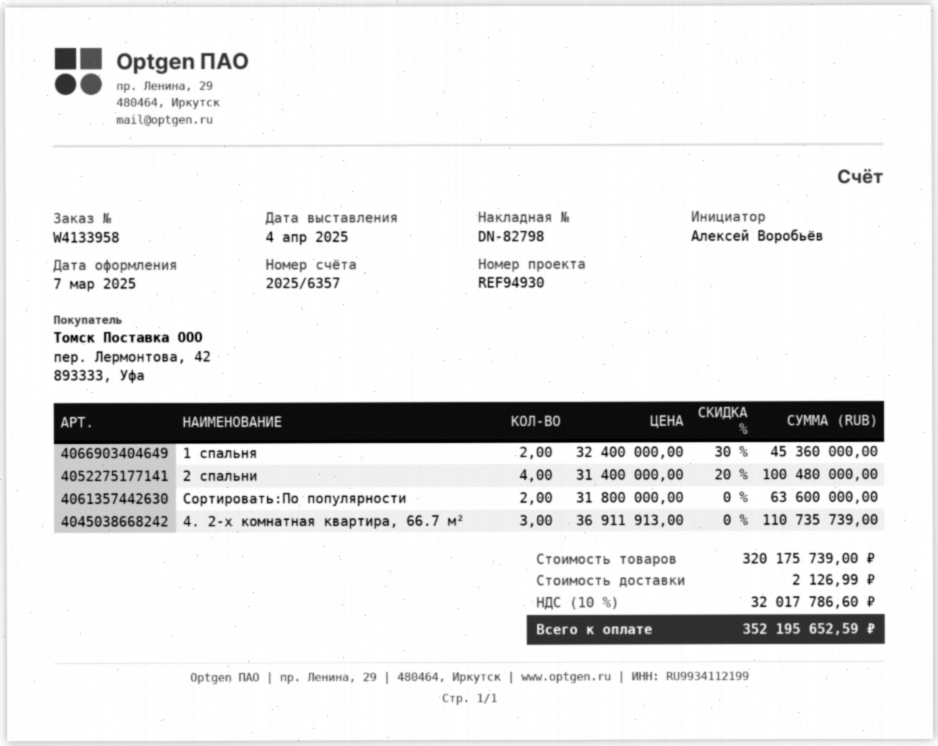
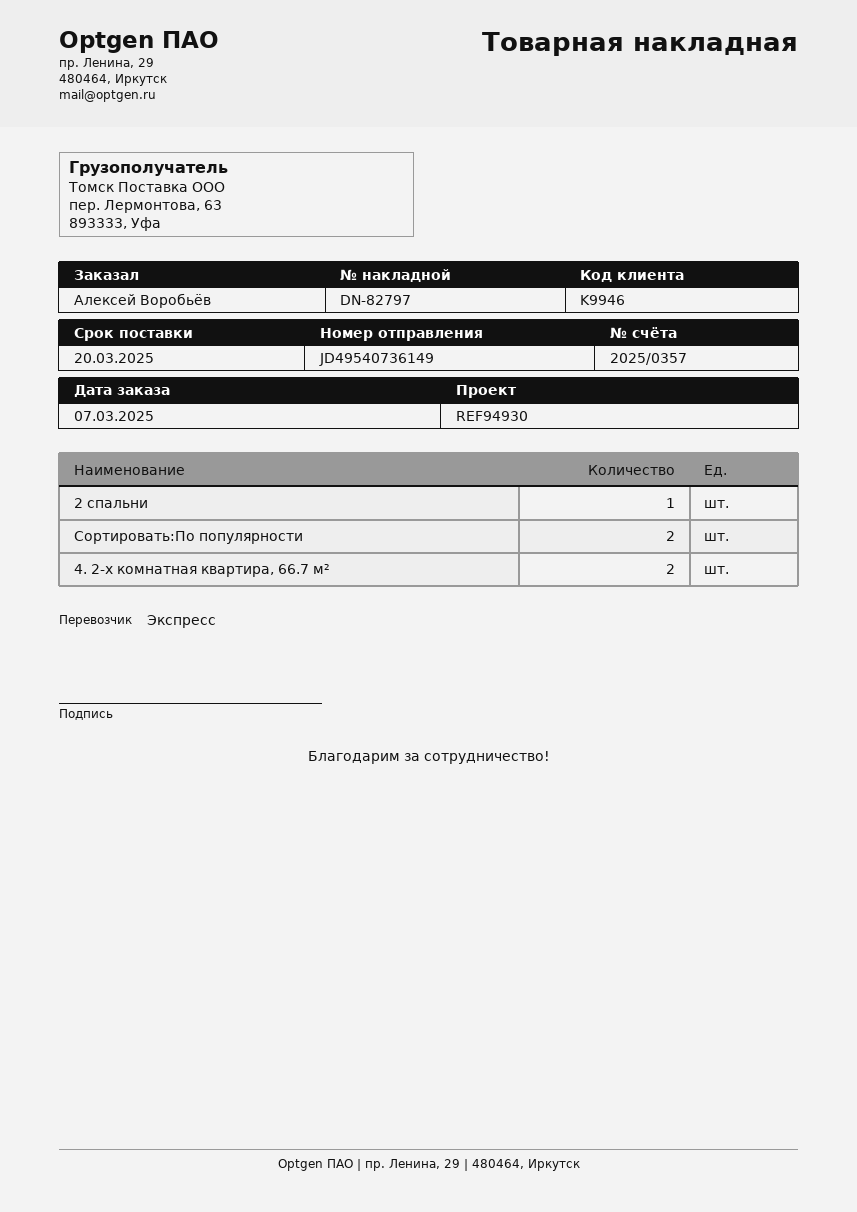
delivery note number: DN-82798 -> DN-82797
invoice number: 2025/6357 -> 2025/0357
1 спальня: 2 -> none
2 спальни: 4 -> 1
4. 2-х комнатная квартира, 66.7 м²: 3 -> 2

